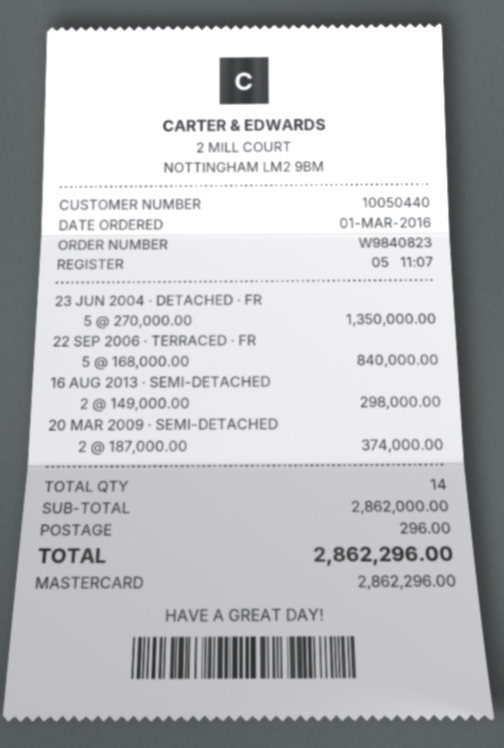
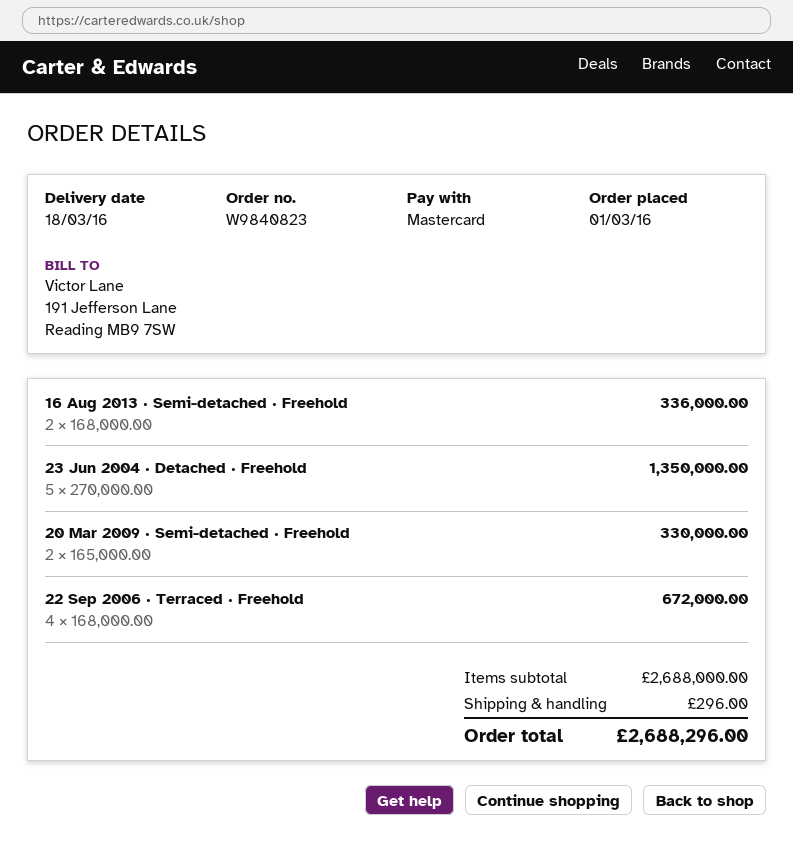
22 SEP 2006 · TERRACED · FR: 5 x 168000.00 = 840000.00 -> 4 x 168000.00 = 672000.00
16 AUG 2013 · SEMI-DETACHED: 2 x 149000.00 = 298000.00 -> 2 x 168000.00 = 336000.00
20 MAR 2009 · SEMI-DETACHED: 2 x 187000.00 = 374000.00 -> 2 x 165000.00 = 330000.00
subtotal: 2862000.00 -> 2688000.00
total: 2862296.00 -> 2688296.00

